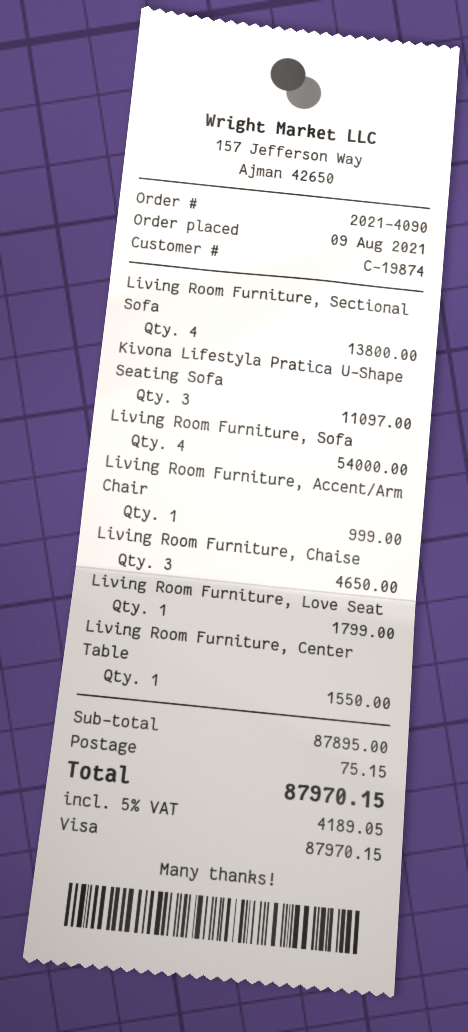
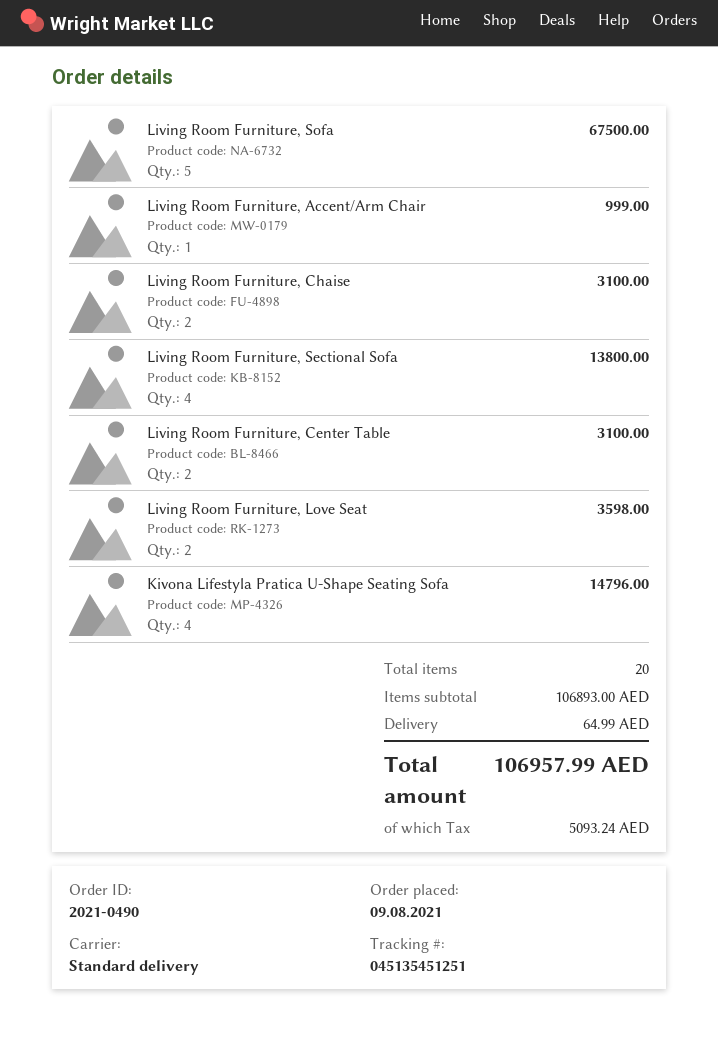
order number: 2021-4090 -> 2021-0490
Kivona Lifestyla Pratica U-Shape Seating Sofa: 3 for 11097.00 -> 4 for 14796.00
Living Room Furniture, Sofa: 4 for 54000.00 -> 5 for 67500.00
Living Room Furniture, Chaise: 3 for 4650.00 -> 2 for 3100.00
Living Room Furniture, Love Seat: 1 for 1799.00 -> 2 for 3598.00
Living Room Furniture, Center Table: 1 for 1550.00 -> 2 for 3100.00
subtotal: 87895.00 -> 106893.00
shipping: 75.15 -> 64.99
tax: 4189.05 -> 5093.24
total: 87970.15 -> 106957.99

